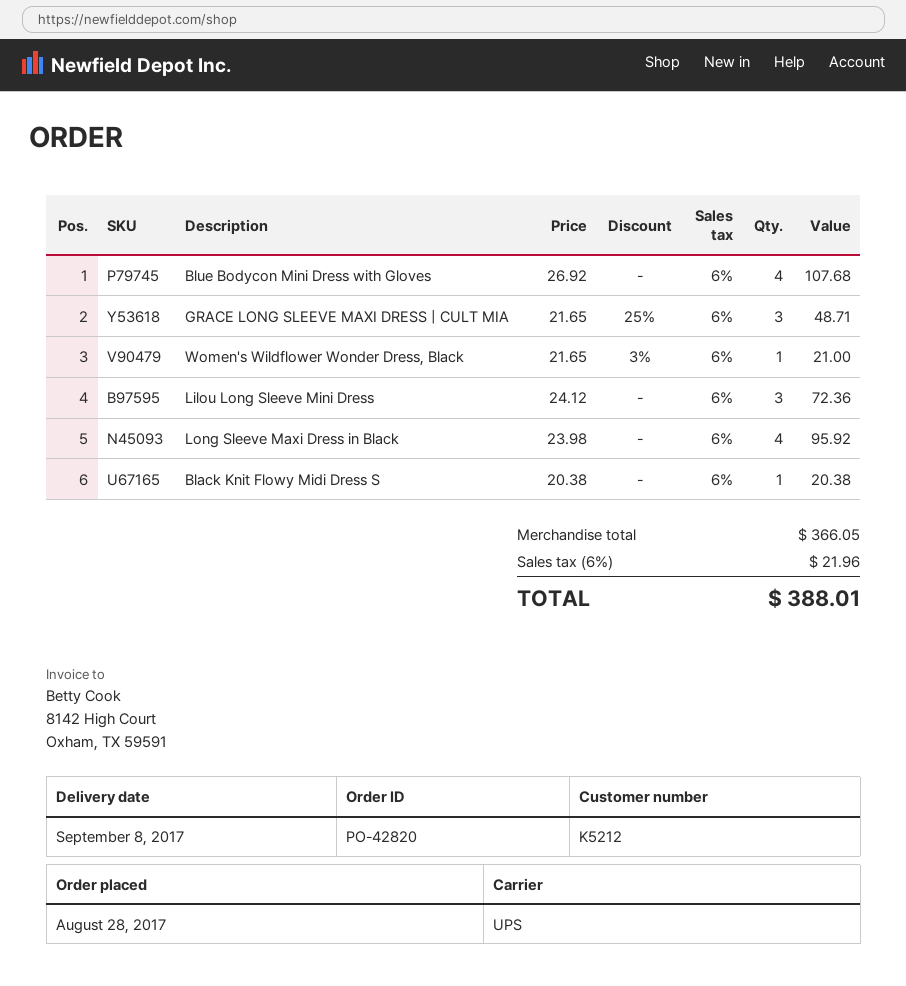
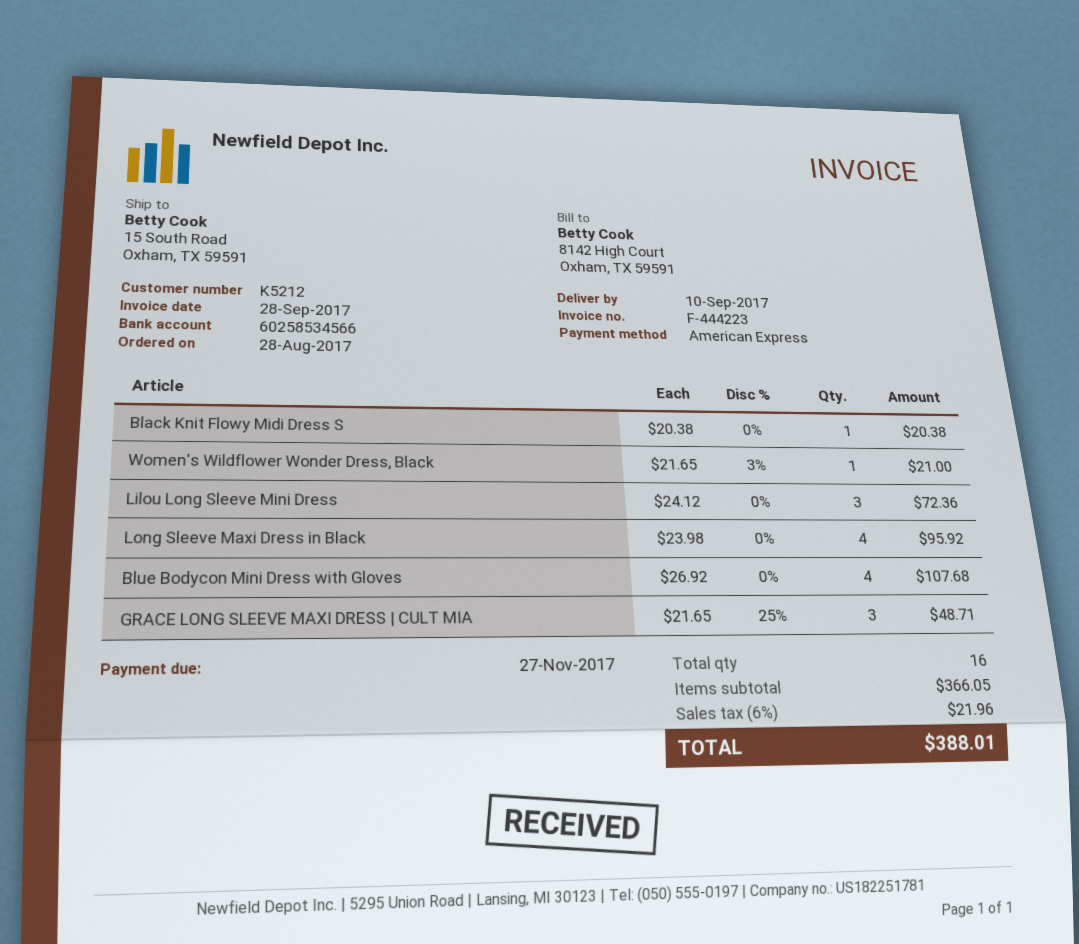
delivery date: 2017-09-08 -> 2017-09-10

